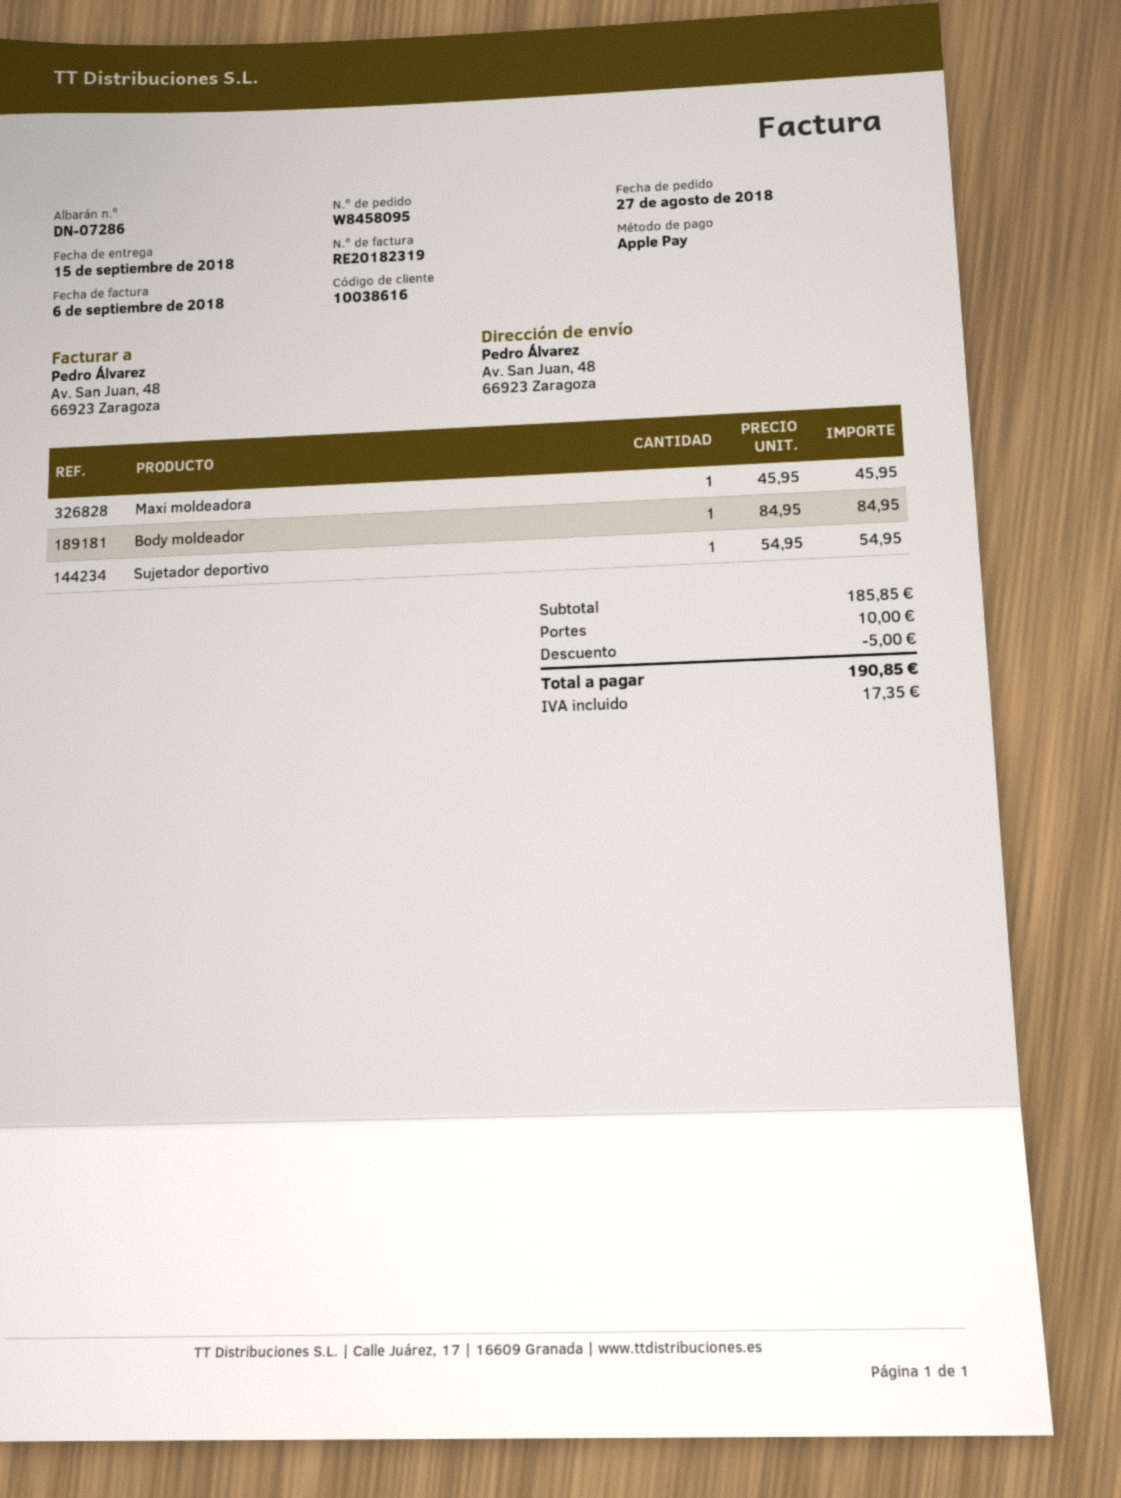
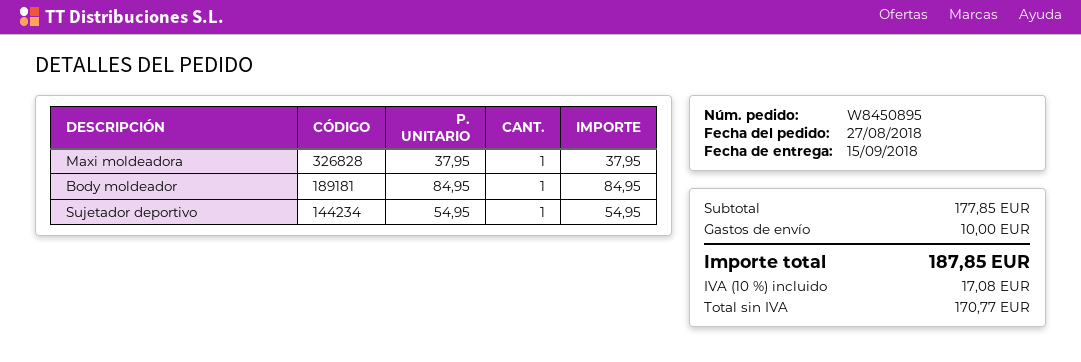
order number: W8458095 -> W8450895
Maxi moldeadora: 1 x 45.95 = 45.95 -> 1 x 37.95 = 37.95
subtotal: 185.85 -> 177.85
discount: 5.00 -> none
tax: 17.35 -> 17.08
total: 190.85 -> 187.85

